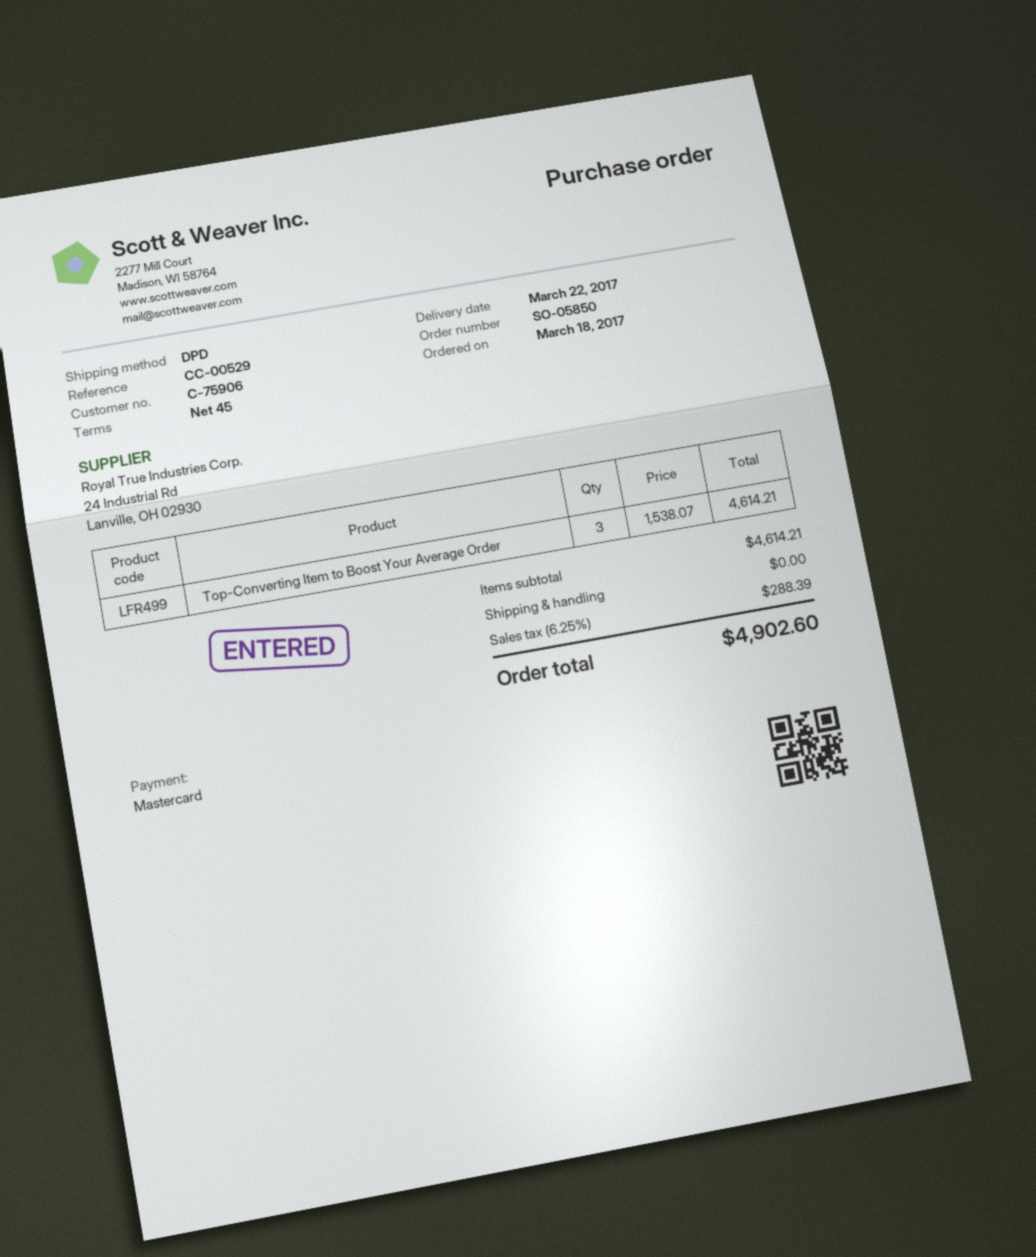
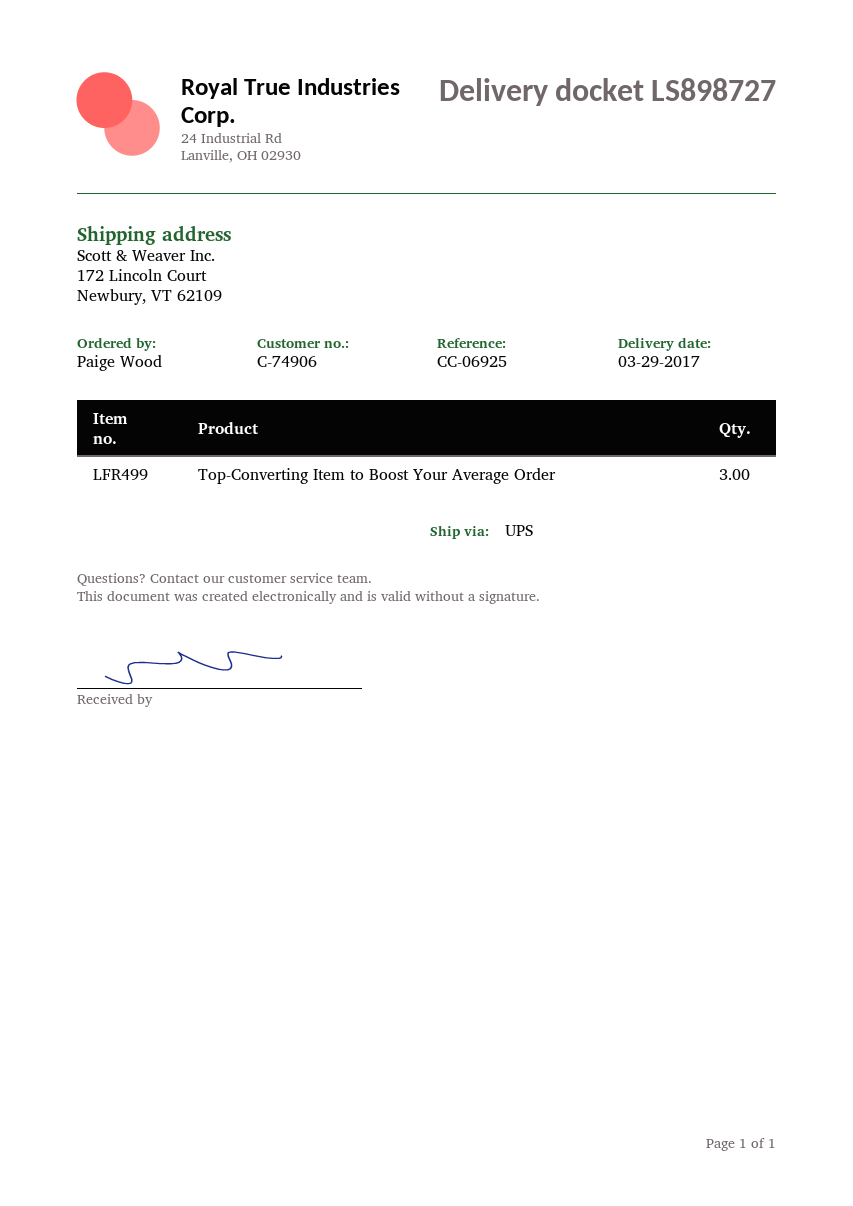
delivery date: 2017-03-22 -> 2017-03-29
customer number: C-75906 -> C-74906
reference: CC-00529 -> CC-06925
shipping method: DPD -> UPS

